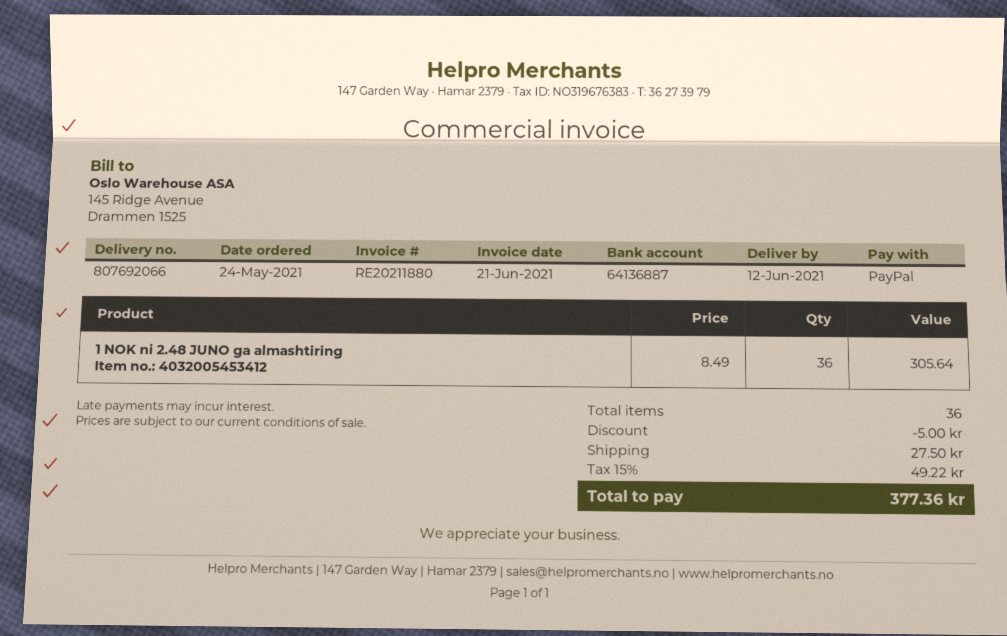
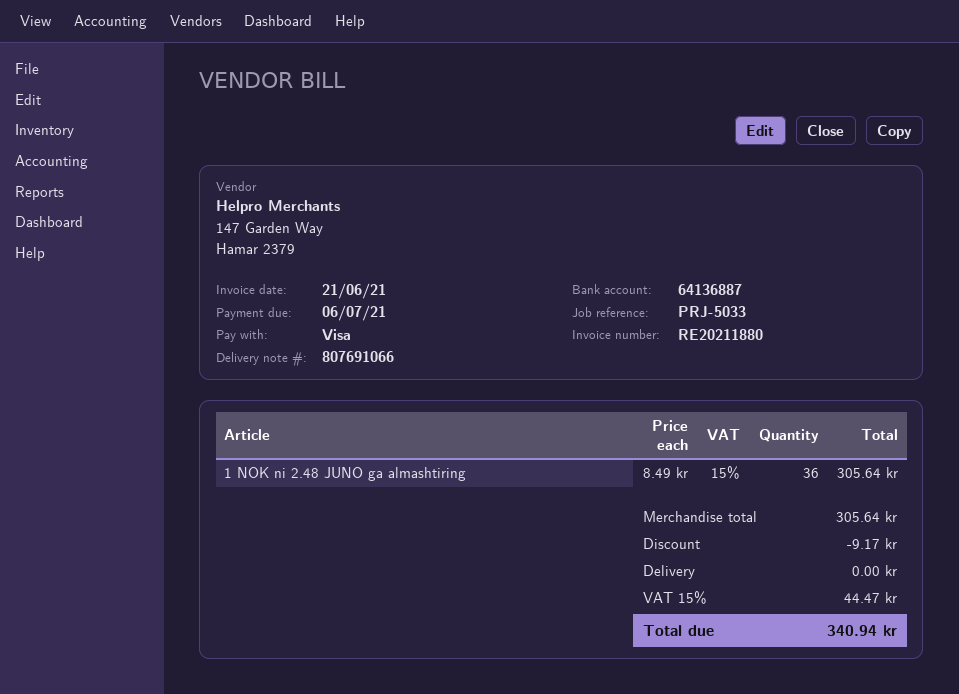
delivery note number: 807692066 -> 807691066
payment method: PayPal -> Visa
discount: 5.00 -> 9.17
shipping: 27.50 -> 0.00
tax: 15% = 49.22 -> 15% = 44.47
total: 377.36 -> 340.94

